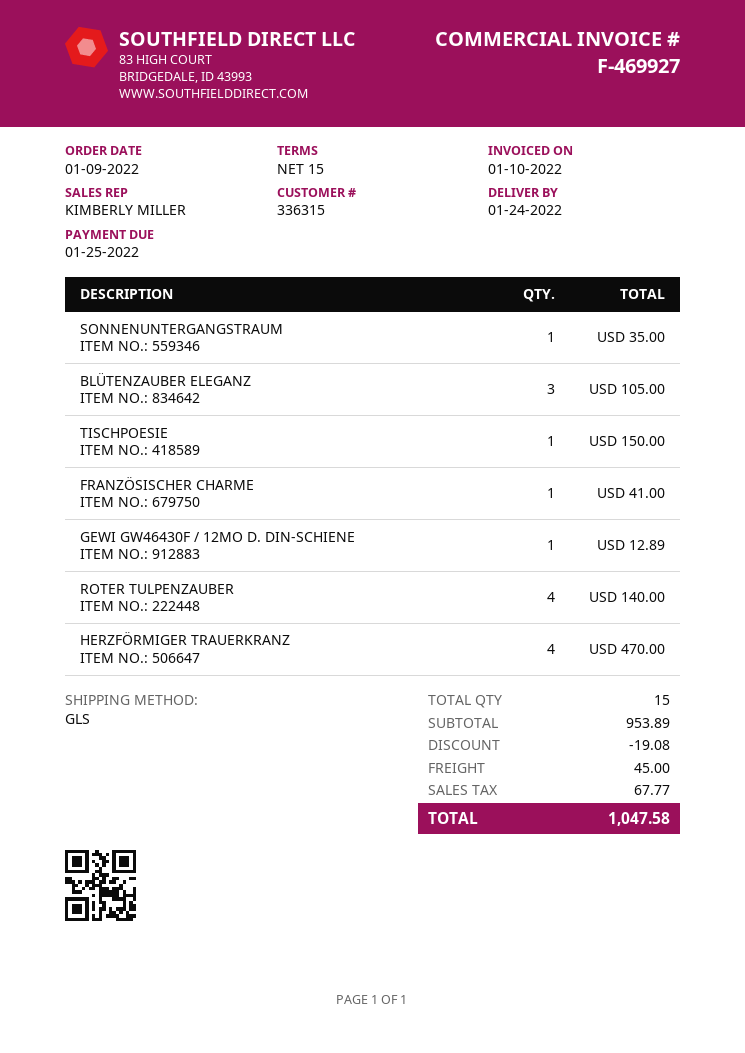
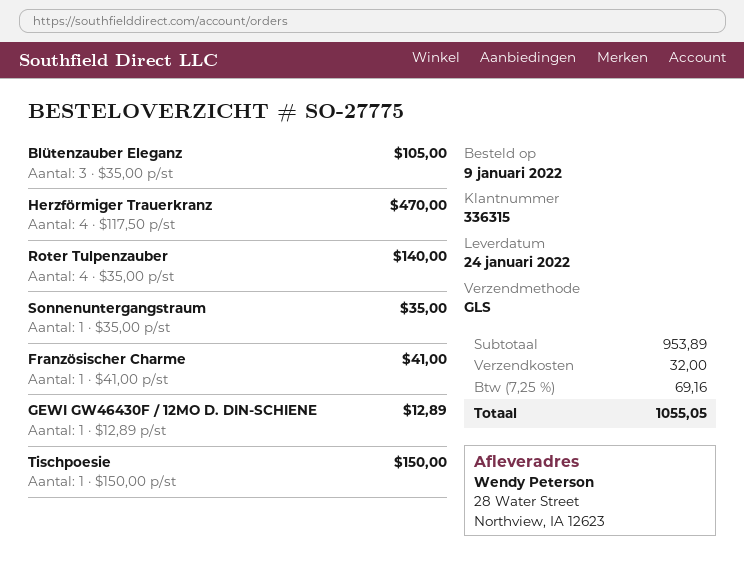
discount: 19.08 -> none
shipping: 45.00 -> 32.00
tax: 67.77 -> 69.16
total: 1047.58 -> 1055.05

